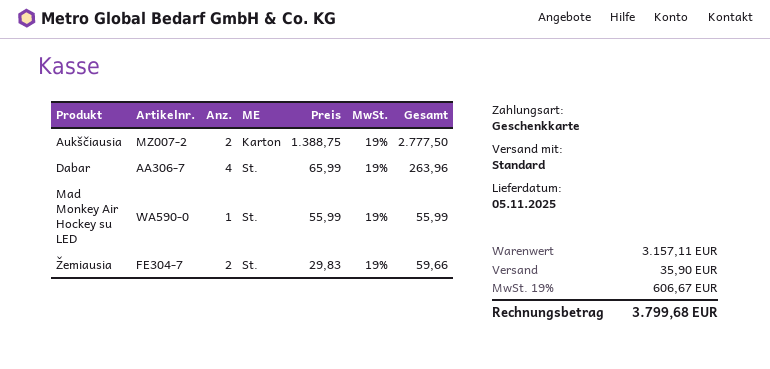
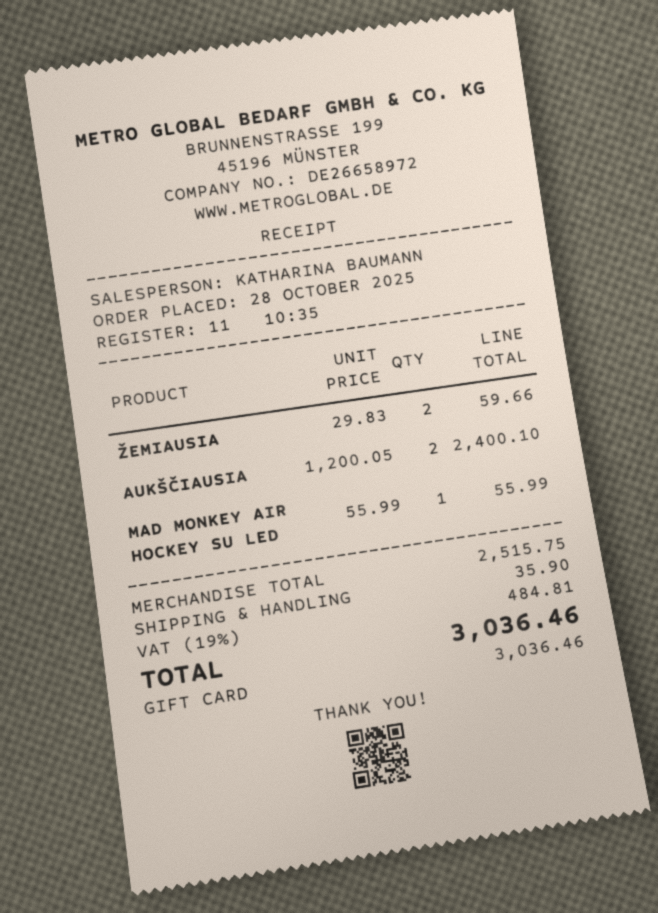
Aukščiausia: 2 x 1388.75 = 2777.50 -> 2 x 1200.05 = 2400.10
Dabar: 4 x 65.99 = 263.96 -> none
subtotal: 3157.11 -> 2515.75
tax: 19% = 606.67 -> 19% = 484.81
total: 3799.68 -> 3036.46

